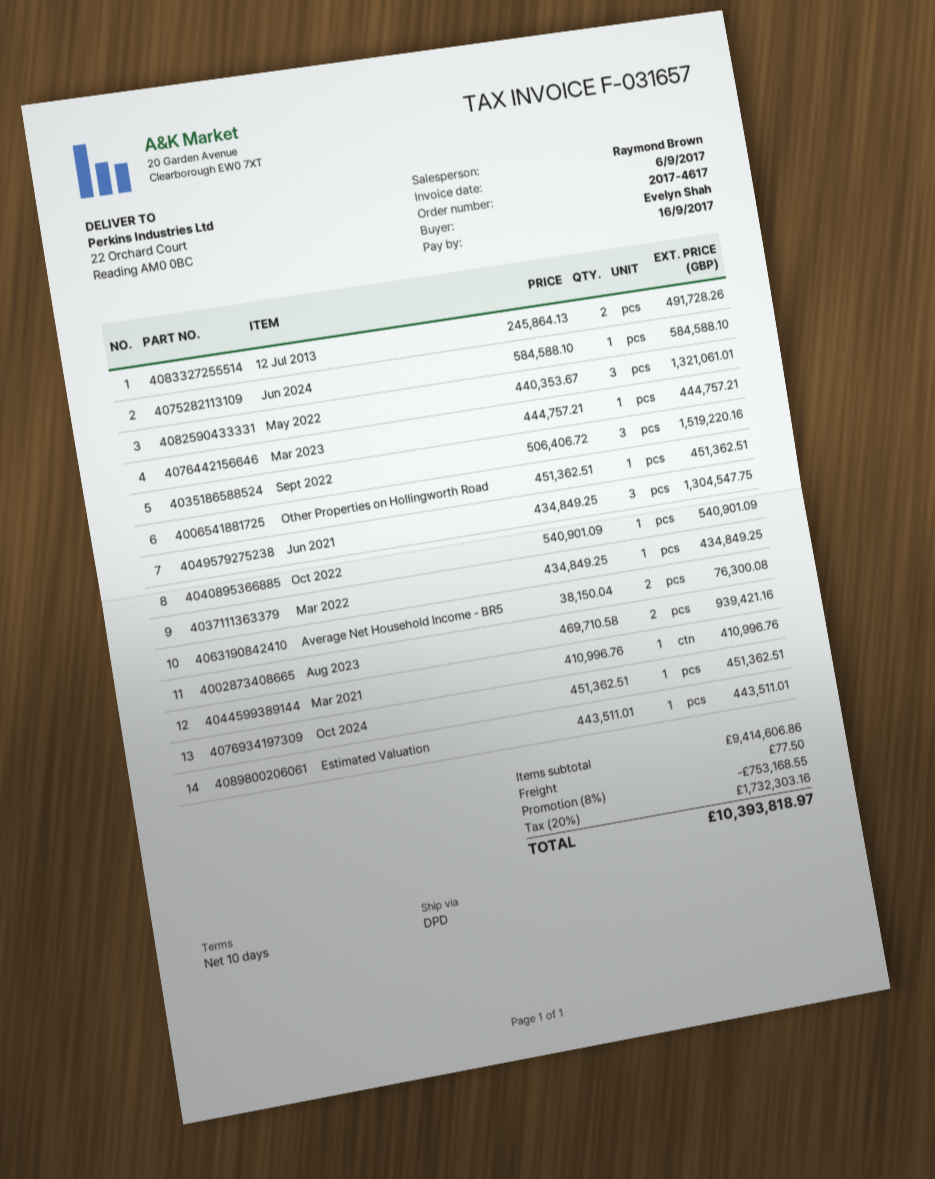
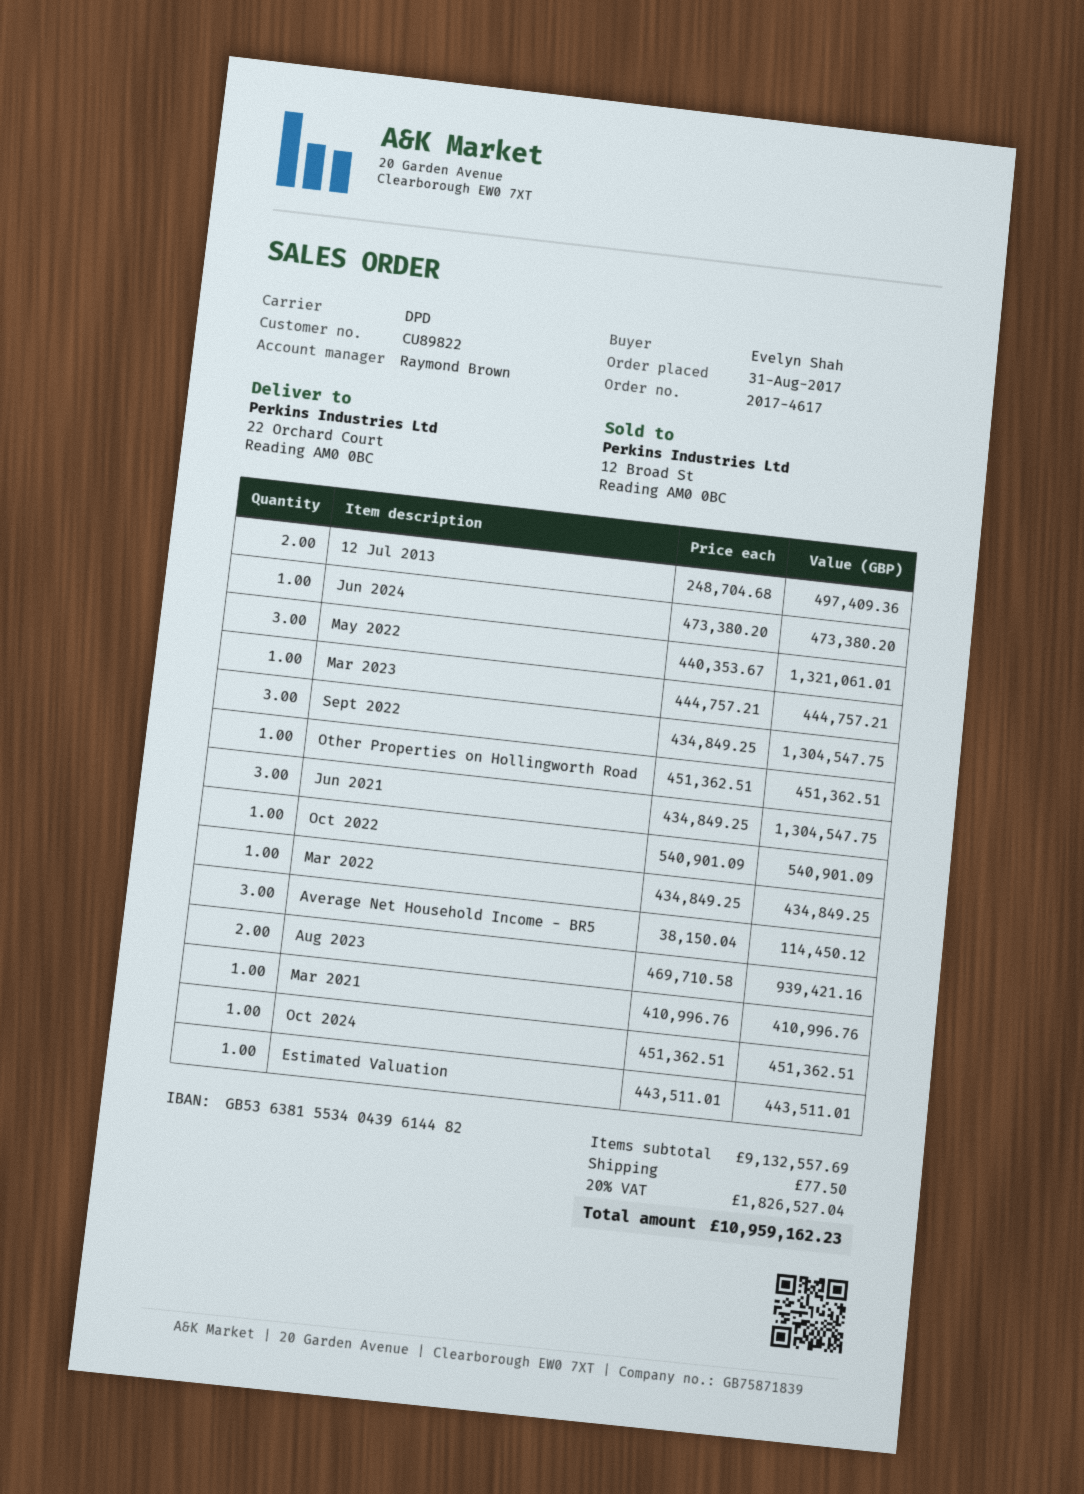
12 Jul 2013: 2 x 245864.13 = 491728.26 -> 2 x 248704.68 = 497409.36
Jun 2024: 1 x 584588.10 = 584588.10 -> 1 x 473380.20 = 473380.20
Sept 2022: 3 x 506406.72 = 1519220.16 -> 3 x 434849.25 = 1304547.75
Average Net Household Income - BR5: 2 x 38150.04 = 76300.08 -> 3 x 38150.04 = 114450.12
subtotal: 9414606.86 -> 9132557.69
discount: 8% = 753168.55 -> none
tax: 20% = 1732303.16 -> 20% = 1826527.04
total: 10393818.97 -> 10959162.23

